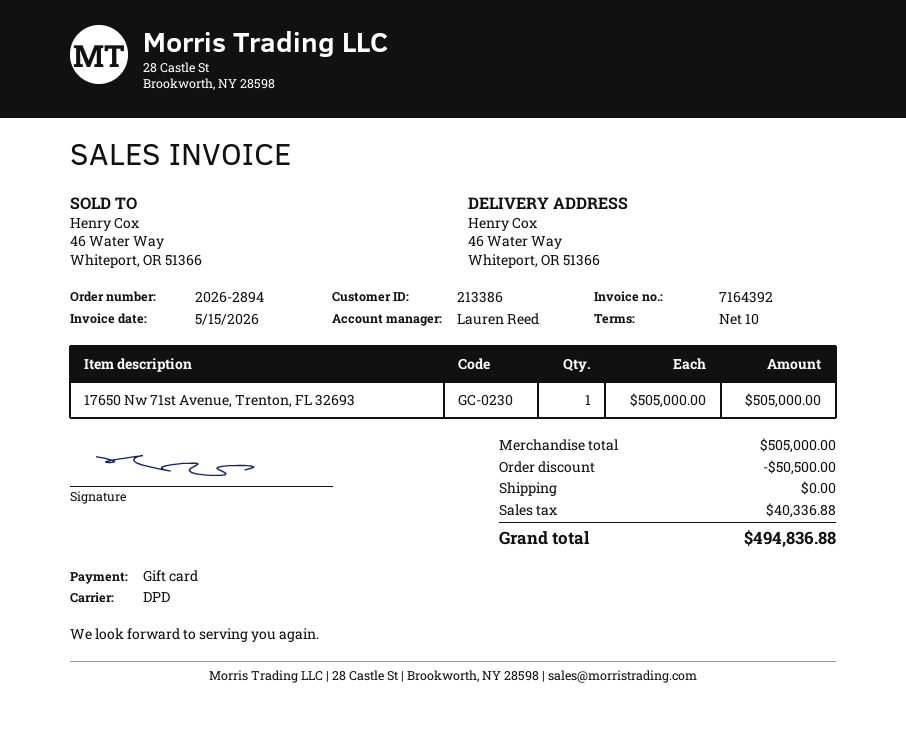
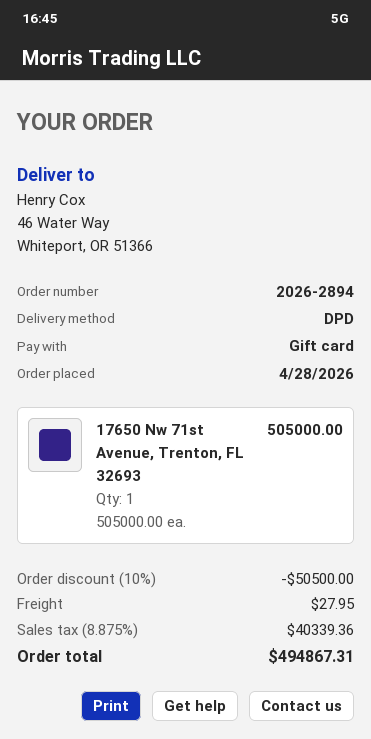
shipping: 0.00 -> 27.95
tax: 40336.88 -> 40339.36
total: 494836.88 -> 494867.31

